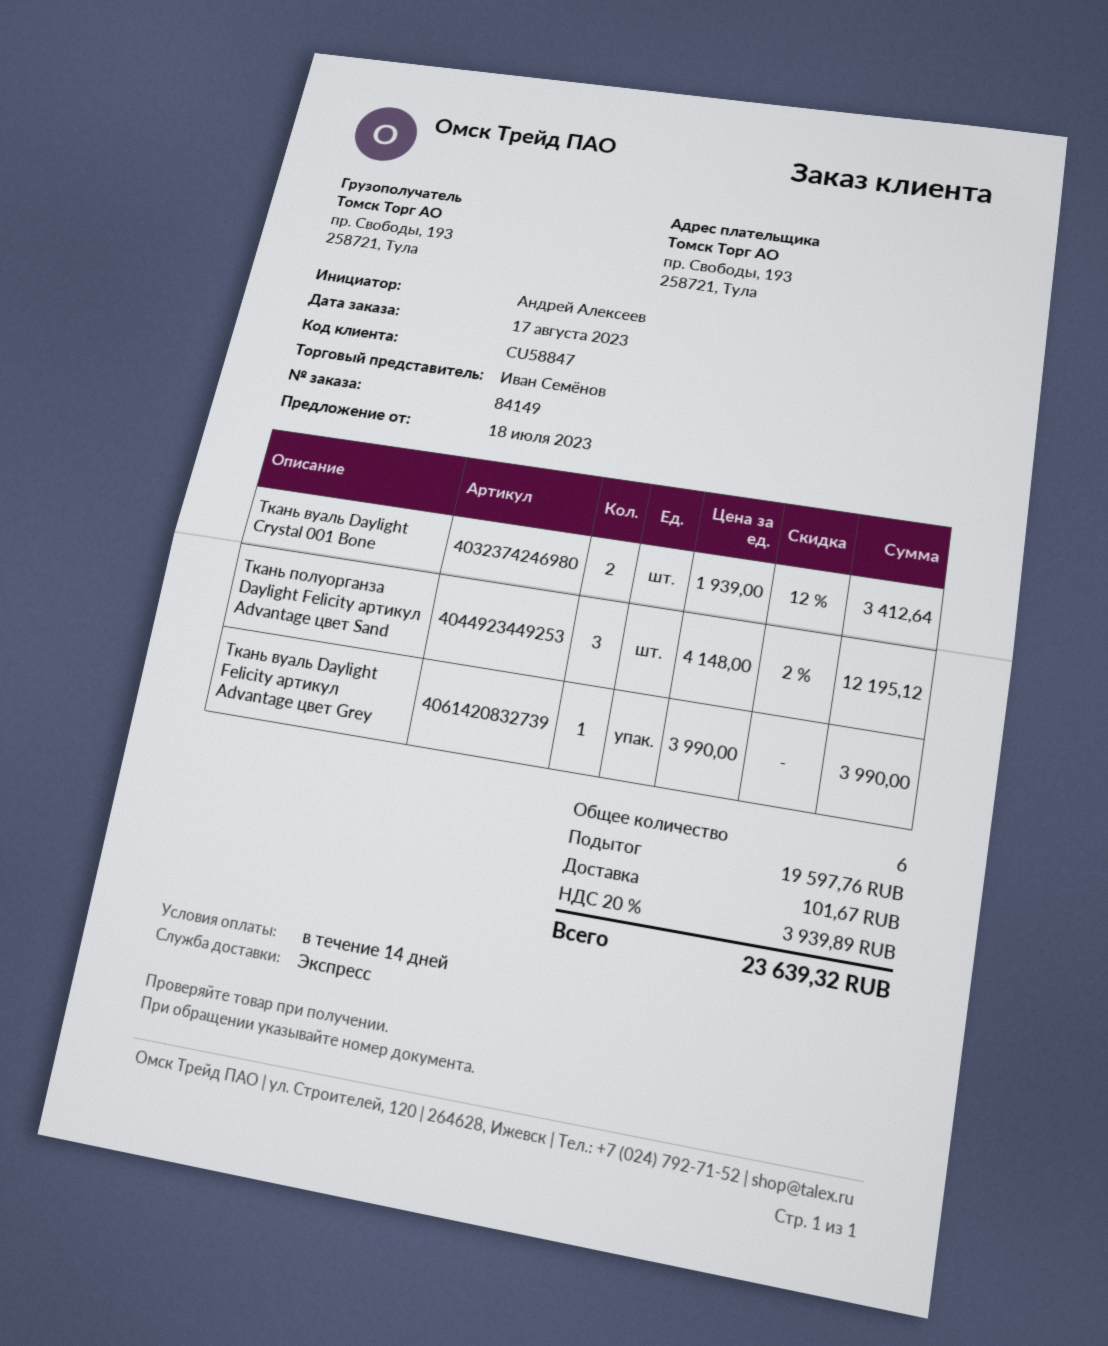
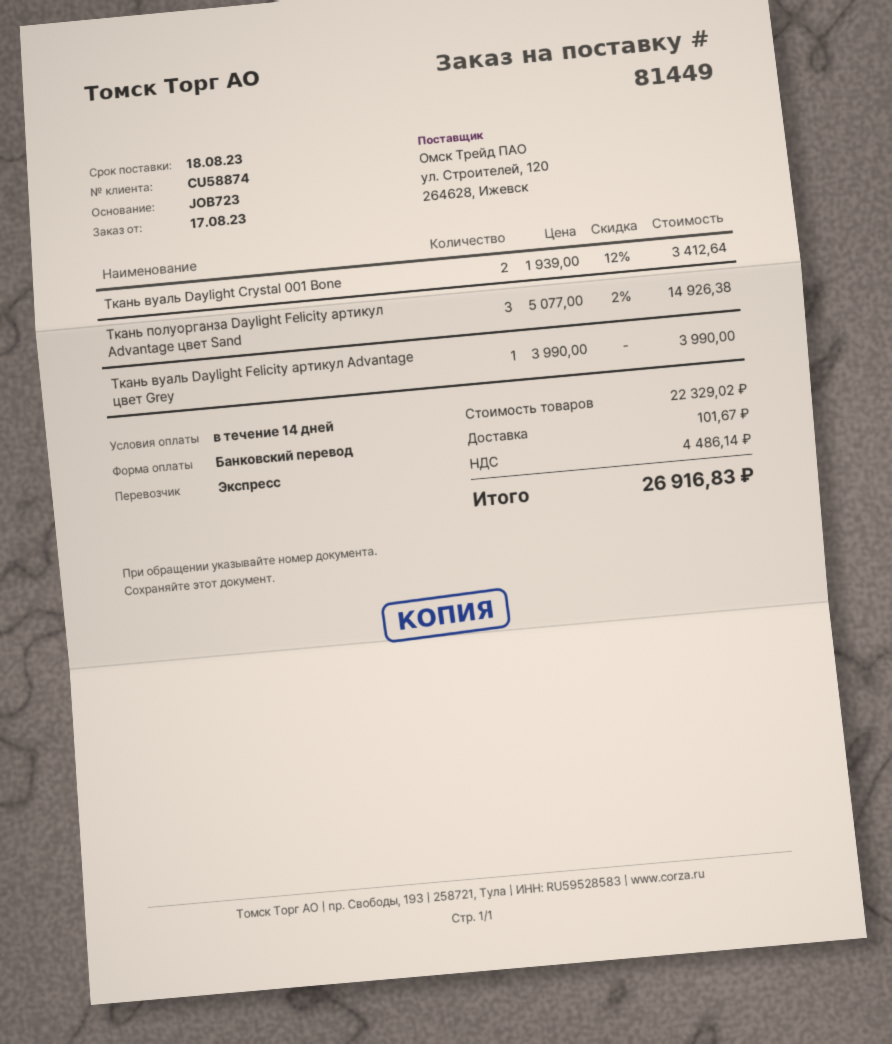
order number: 84149 -> 81449
customer number: CU58847 -> CU58874
Ткань полуорганза Daylight Felicity артикул Advantage цвет Sand: 3 x 4148.00 - 2% = 12195.12 -> 3 x 5077.00 - 2% = 14926.38
subtotal: 19597.76 -> 22329.02
tax: 3939.89 -> 4486.14
total: 23639.32 -> 26916.83

